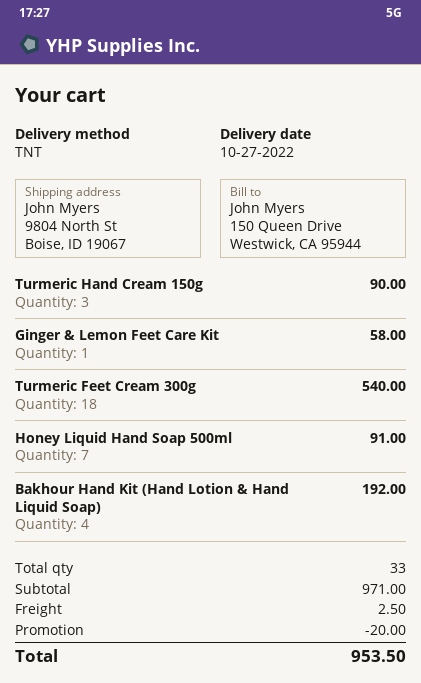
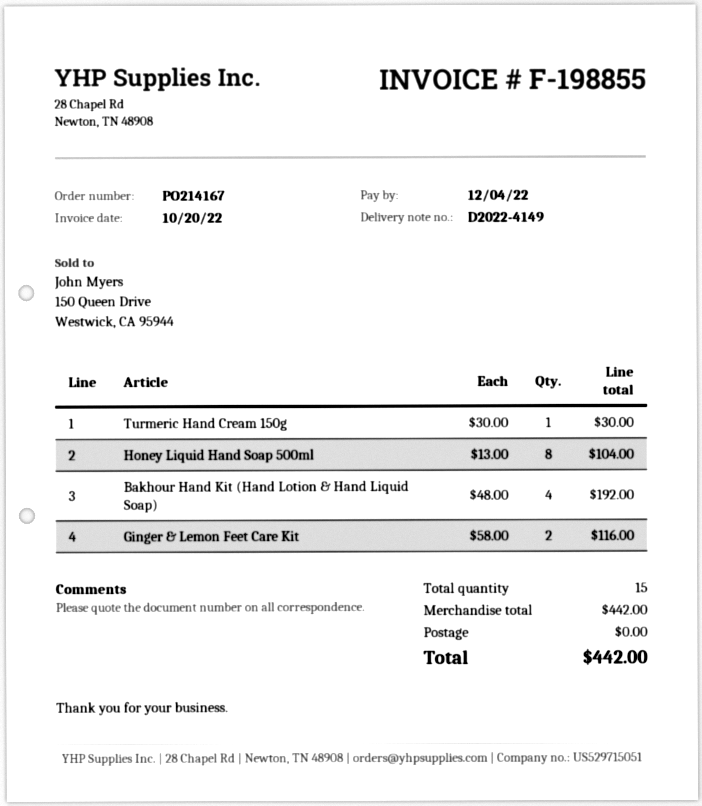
Turmeric Hand Cream 150g: 3 for 90.00 -> 1 for 30.00
Ginger & Lemon Feet Care Kit: 1 for 58.00 -> 2 for 116.00
Turmeric Feet Cream 300g: 18 for 540.00 -> none
Honey Liquid Hand Soap 500ml: 7 for 91.00 -> 8 for 104.00
total quantity: 33 -> 15
subtotal: 971.00 -> 442.00
discount: 20.00 -> none
shipping: 2.50 -> 0.00
total: 953.50 -> 442.00

